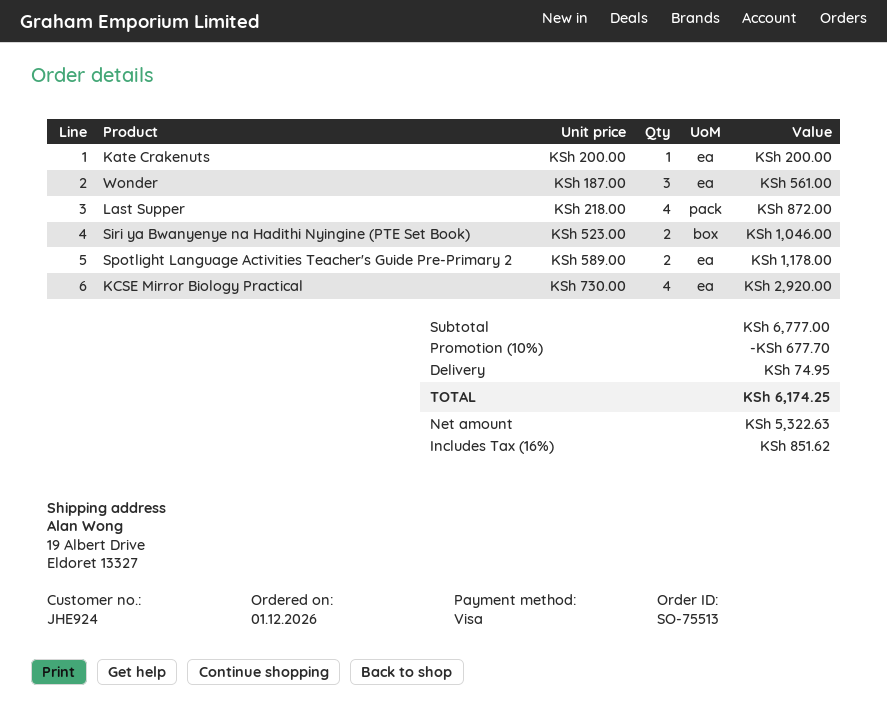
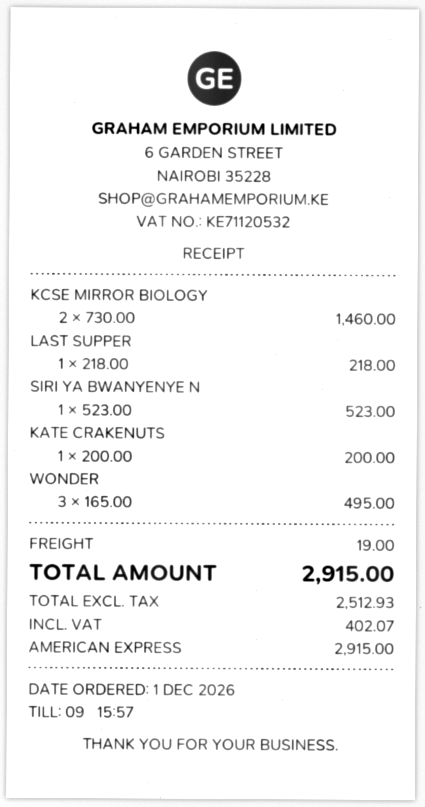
payment method: Visa -> American Express
Wonder: 3 x 187.00 = 561.00 -> 3 x 165.00 = 495.00
Last Supper: 4 x 218.00 = 872.00 -> 1 x 218.00 = 218.00
Siri ya Bwanyenye na Hadithi Nyingine (PTE Set Book): 2 x 523.00 = 1046.00 -> 1 x 523.00 = 523.00
Spotlight Language Activities Teacher's Guide Pre-Primary 2: 2 x 589.00 = 1178.00 -> none
KCSE Mirror Biology Practical: 4 x 730.00 = 2920.00 -> 2 x 730.00 = 1460.00
discount: 10% = 677.70 -> none
shipping: 74.95 -> 19.00
net: 5322.63 -> 2512.93
tax: 851.62 -> 402.07
total: 6174.25 -> 2915.00

